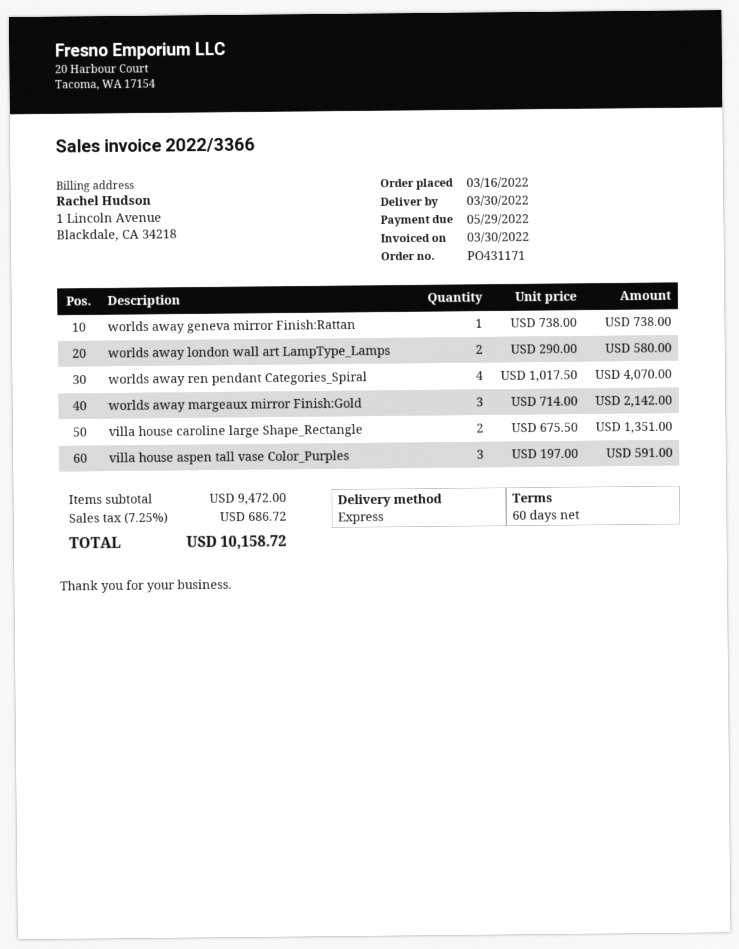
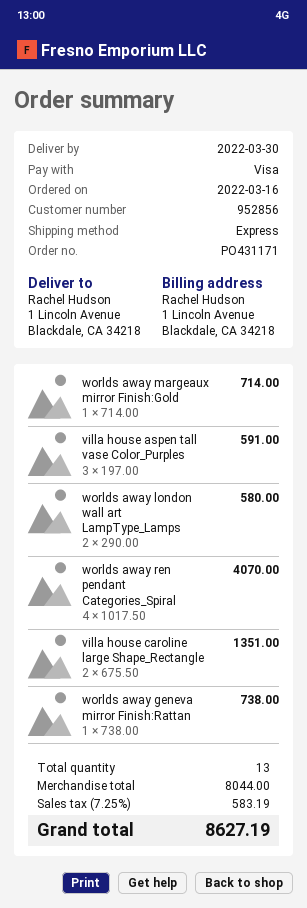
worlds away margeaux mirror Finish:Gold: 3 x 714.00 = 2142.00 -> 1 x 714.00 = 714.00
subtotal: 9472.00 -> 8044.00
tax: 7.25% = 686.72 -> 7.25% = 583.19
total: 10158.72 -> 8627.19

